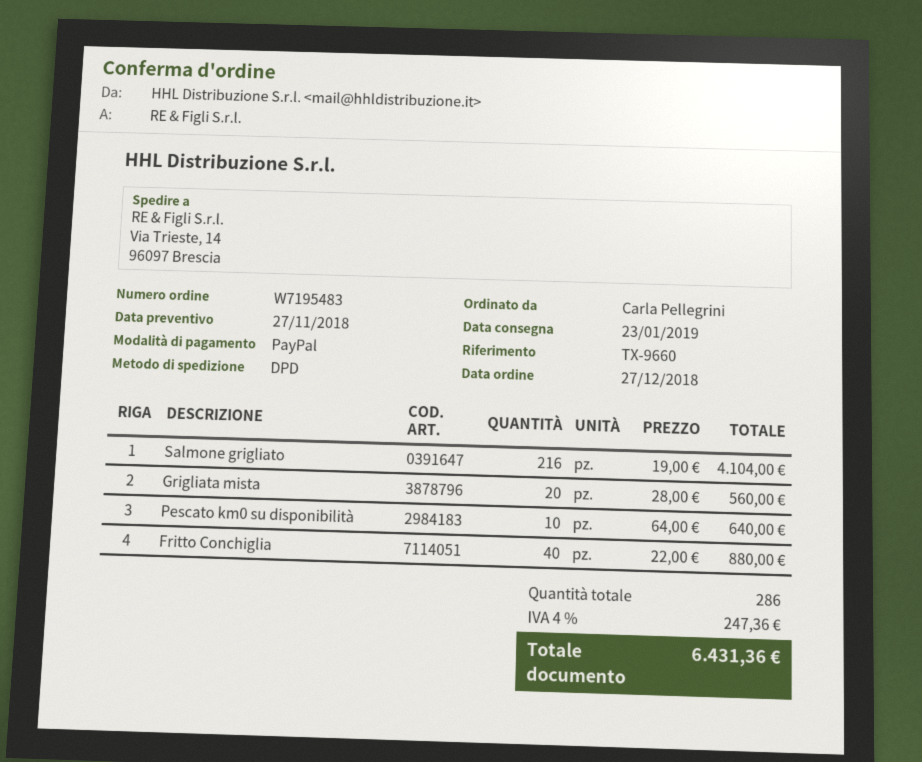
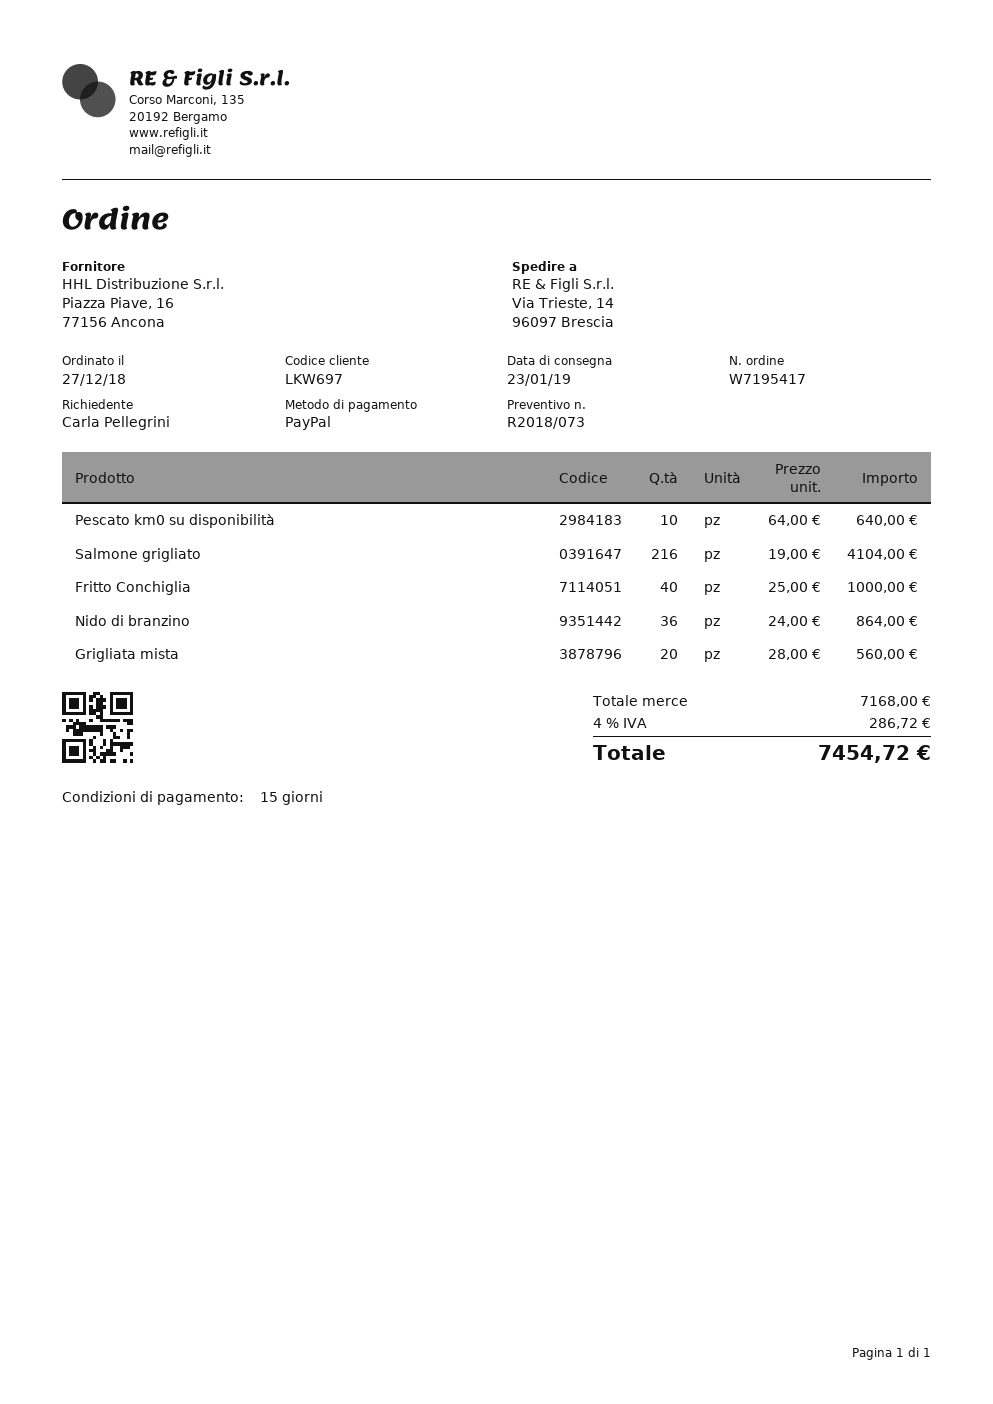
order number: W7195483 -> W7195417
Fritto Conchiglia: 40 x 22.00 = 880.00 -> 40 x 25.00 = 1000.00
Nido di branzino: none -> 36 x 24.00 = 864.00
tax: 4% = 247.36 -> 4% = 286.72
total: 6431.36 -> 7454.72

